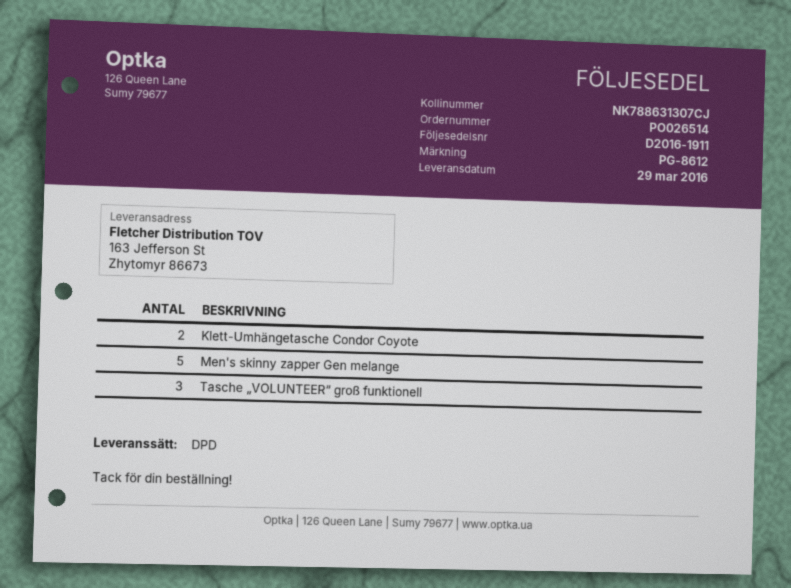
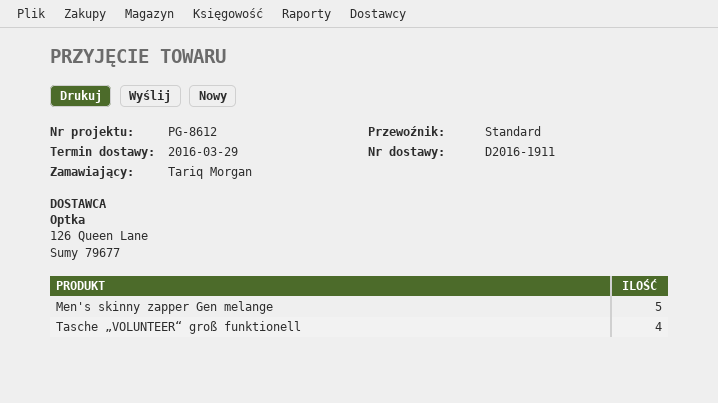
shipping method: DPD -> standard
Klett-Umhängetasche Condor Coyote: 2 -> none
Tasche „VOLUNTEER“ groß funktionell: 3 -> 4

